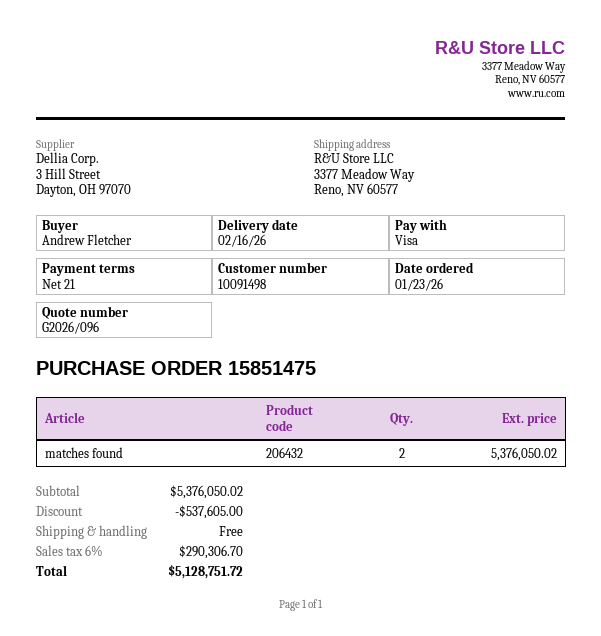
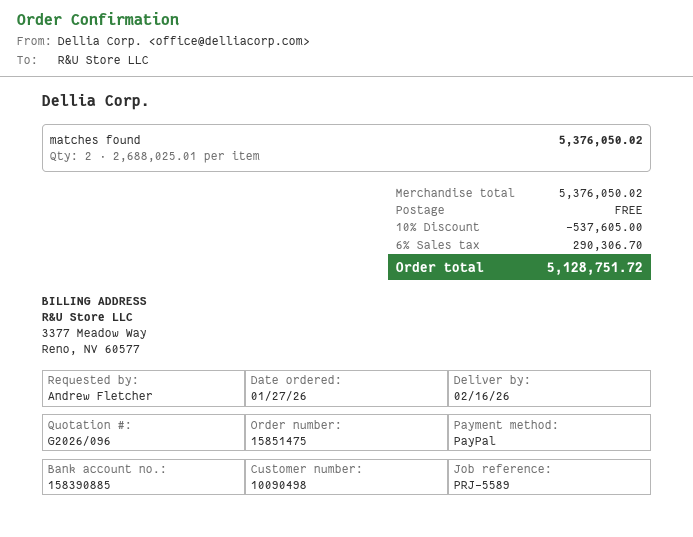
order date: 2026-01-23 -> 2026-01-27
customer number: 10091498 -> 10090498
payment method: Visa -> PayPal

